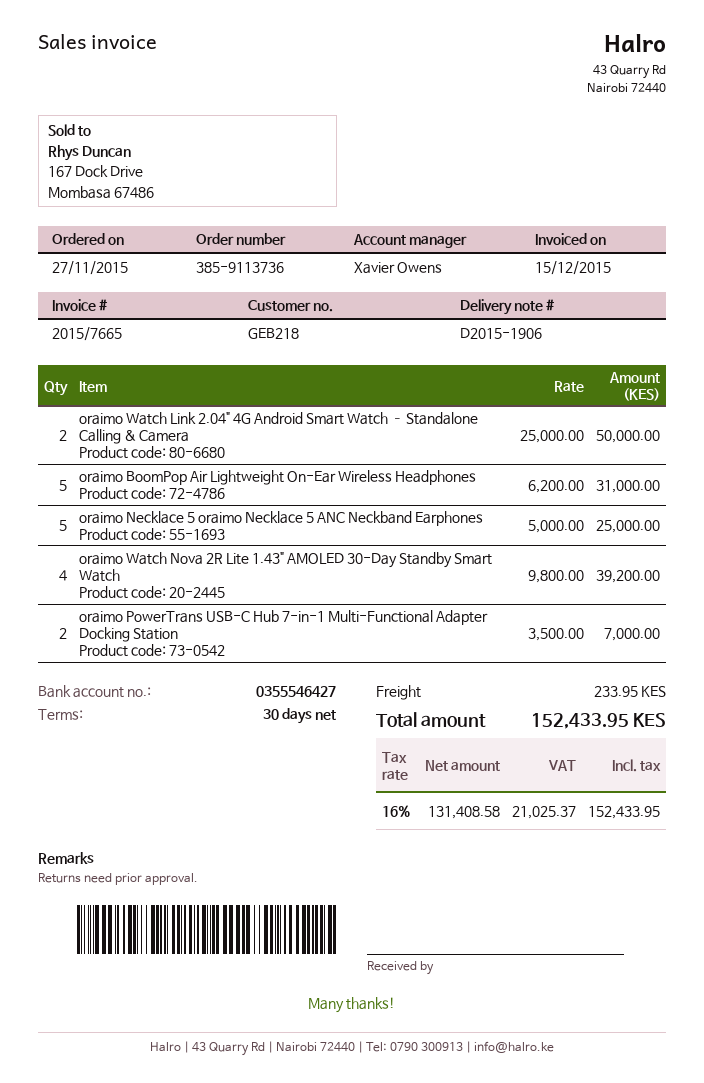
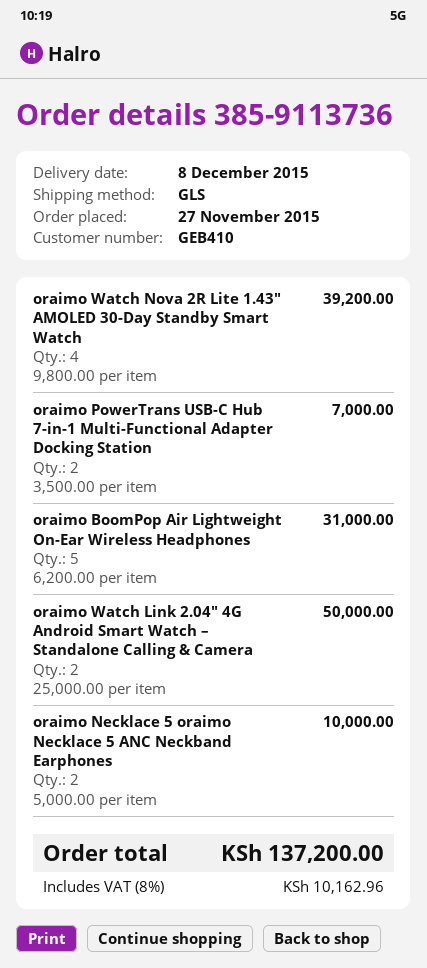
customer number: GEB218 -> GEB410
oraimo Necklace 5 oraimo Necklace 5 ANC Neckband Earphones: 5 x 5000.00 = 25000.00 -> 2 x 5000.00 = 10000.00
shipping: 233.95 -> none
tax: 16% = 21025.37 -> 8% = 10162.96
total: 152433.95 -> 137200.00

